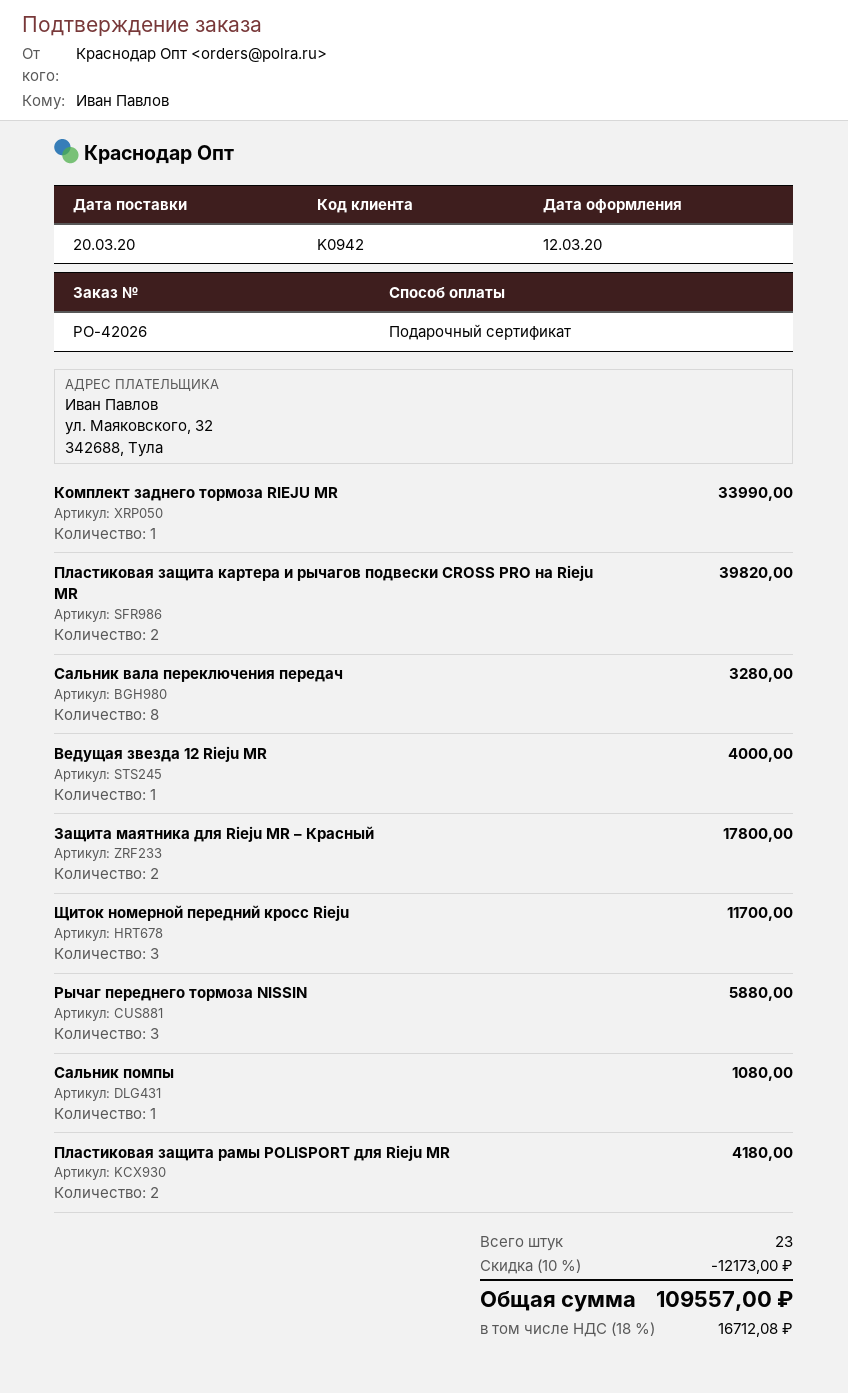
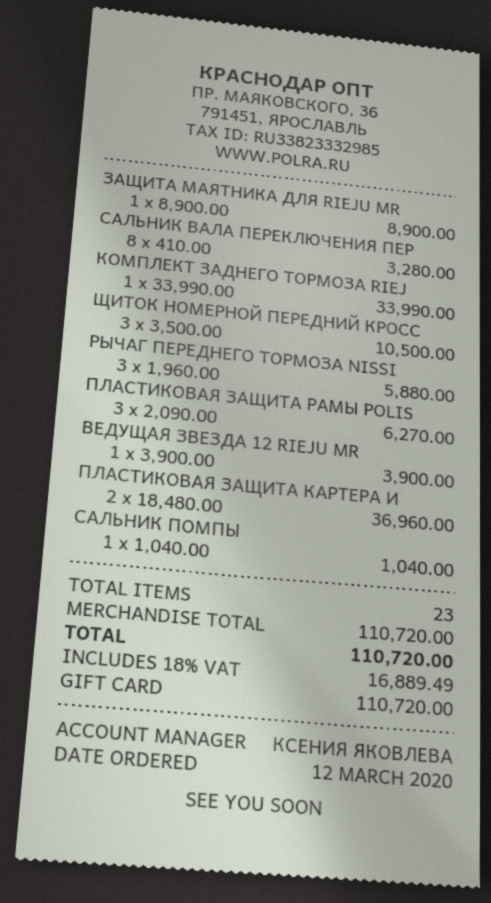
Пластиковая защита картера и рычагов подвески CROSS PRO на Rieju MR: 2 for 39820.00 -> 2 for 36960.00
Ведущая звезда 12 Rieju MR: 1 for 4000.00 -> 1 for 3900.00
Защита маятника для Rieju MR – Красный: 2 for 17800.00 -> 1 for 8900.00
Щиток номерной передний кросс Rieju: 3 for 11700.00 -> 3 for 10500.00
Сальник помпы: 1 for 1080.00 -> 1 for 1040.00
Пластиковая защита рамы POLISPORT для Rieju MR: 2 for 4180.00 -> 3 for 6270.00
discount: 10% = 12173.00 -> none
tax: 18% = 16712.08 -> 18% = 16889.49
total: 109557.00 -> 110720.00

